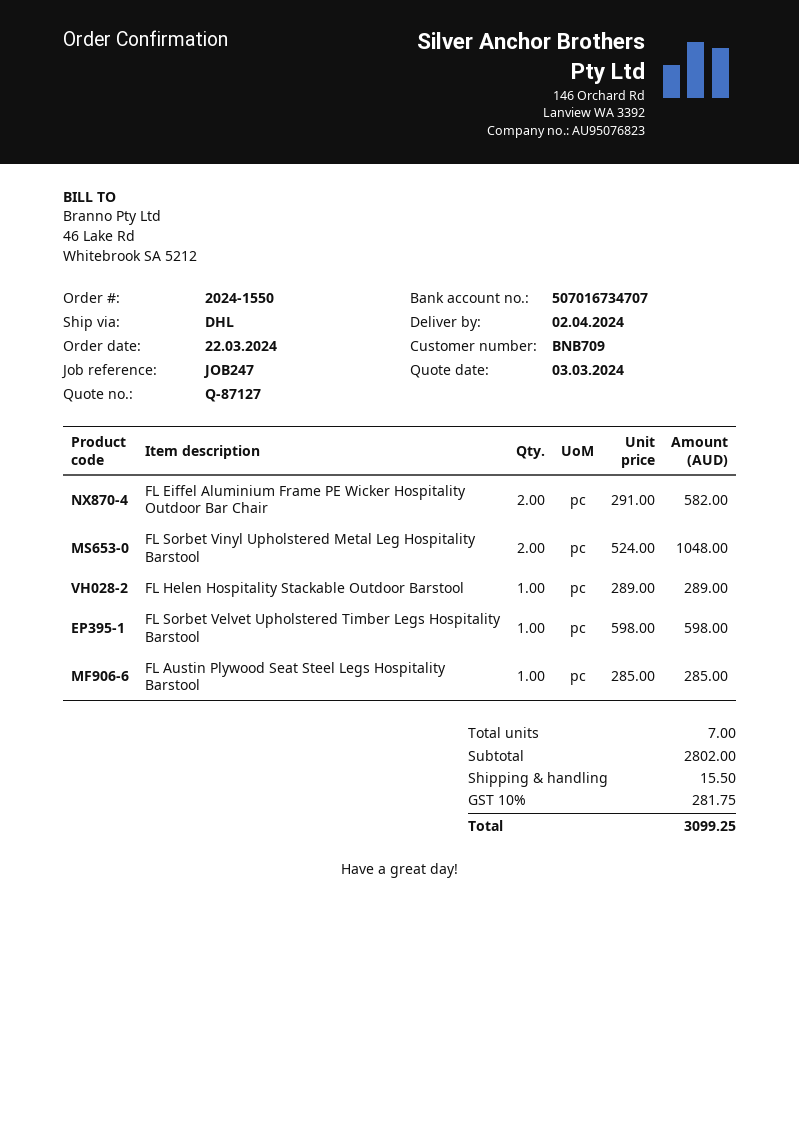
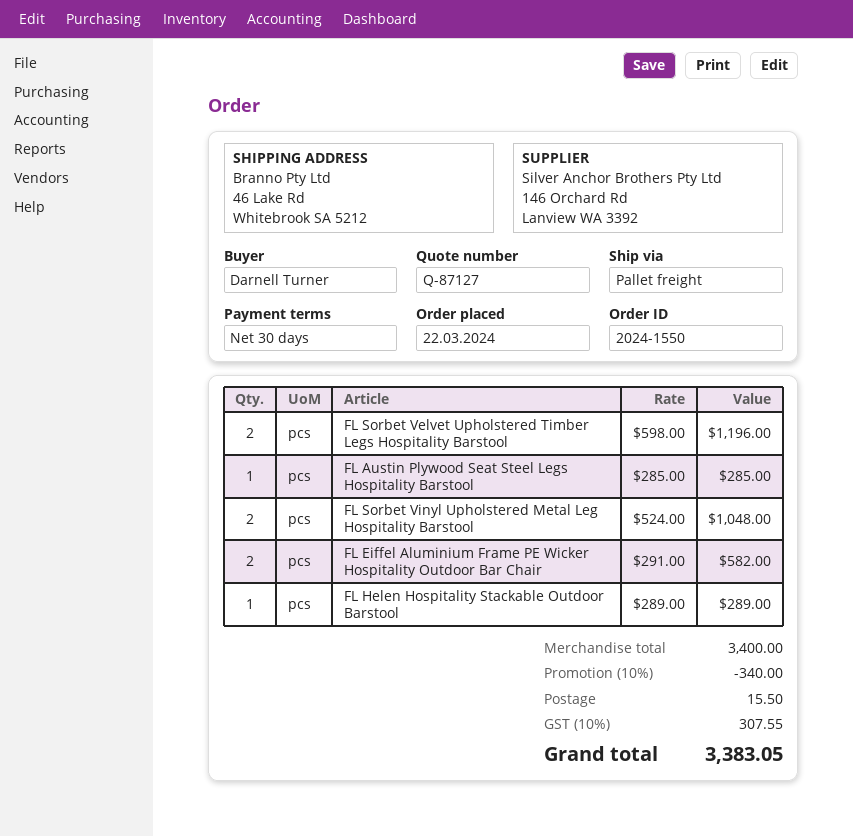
shipping method: DHL -> pallet freight
FL Sorbet Velvet Upholstered Timber Legs Hospitality Barstool: 1 x 598.00 = 598.00 -> 2 x 598.00 = 1196.00
subtotal: 2802.00 -> 3400.00
discount: none -> 10% = 340.00
tax: 10% = 281.75 -> 10% = 307.55
total: 3099.25 -> 3383.05

